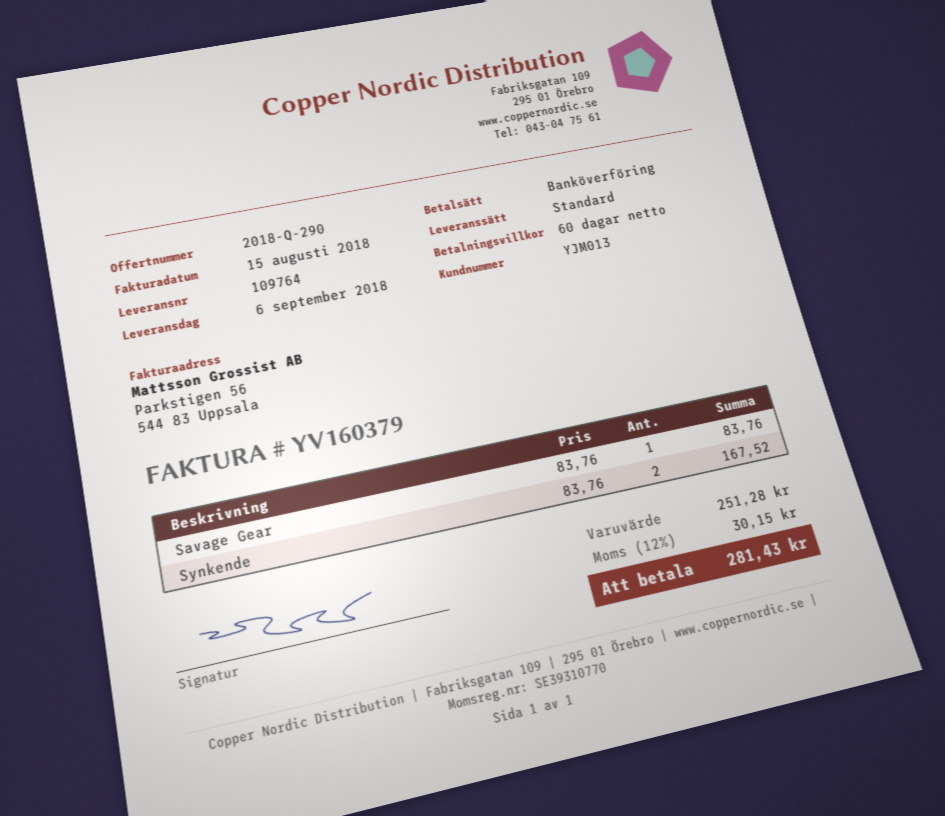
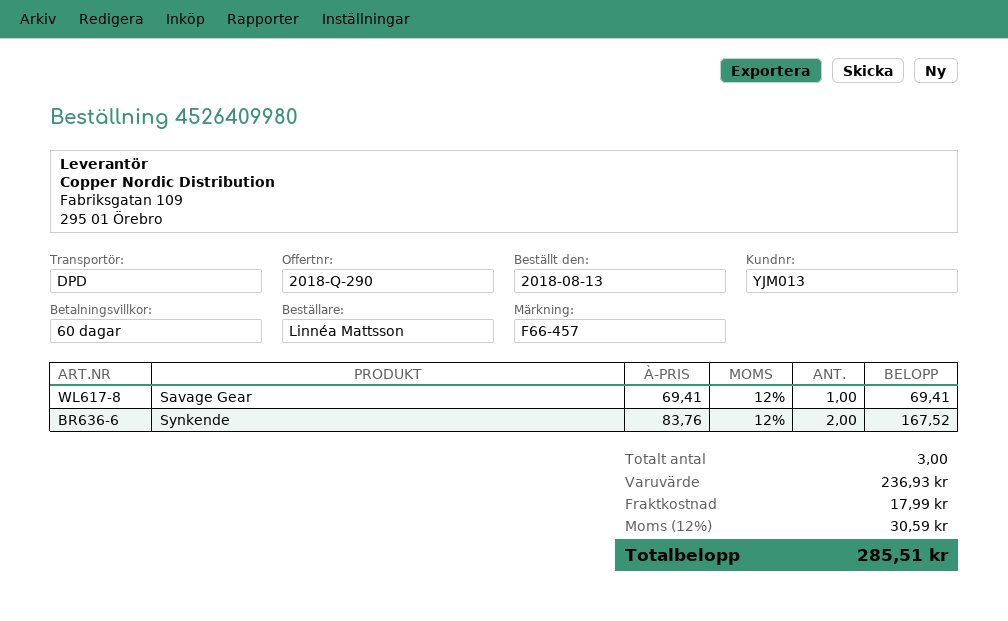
shipping method: standard -> DPD
Savage Gear: 1 x 83.76 = 83.76 -> 1 x 69.41 = 69.41
subtotal: 251.28 -> 236.93
shipping: none -> 17.99
tax: 12% = 30.15 -> 12% = 30.59
total: 281.43 -> 285.51

